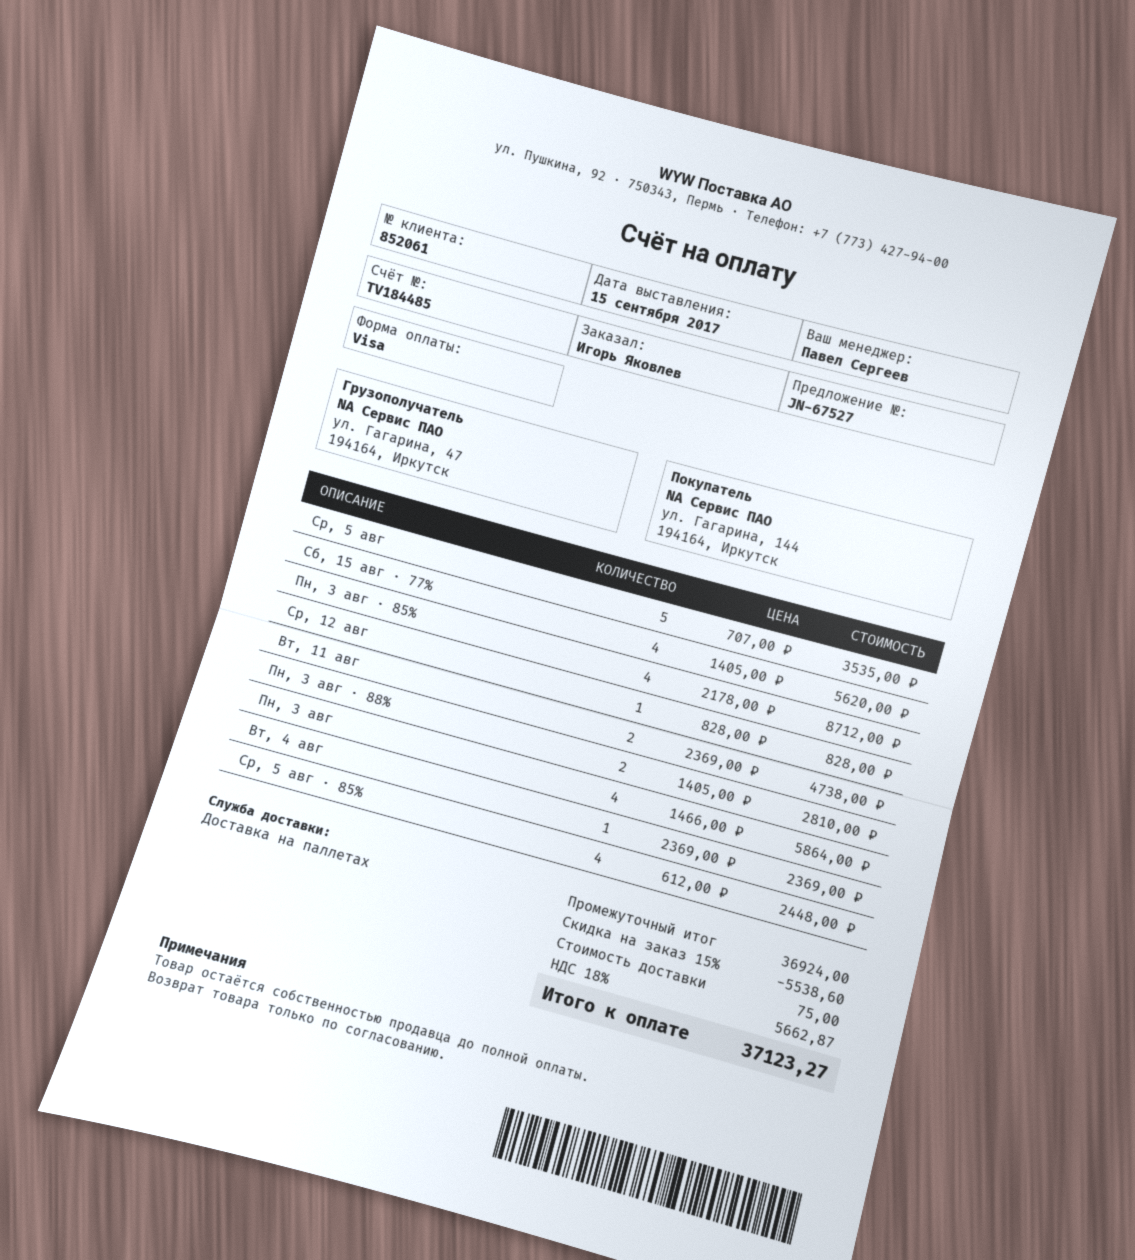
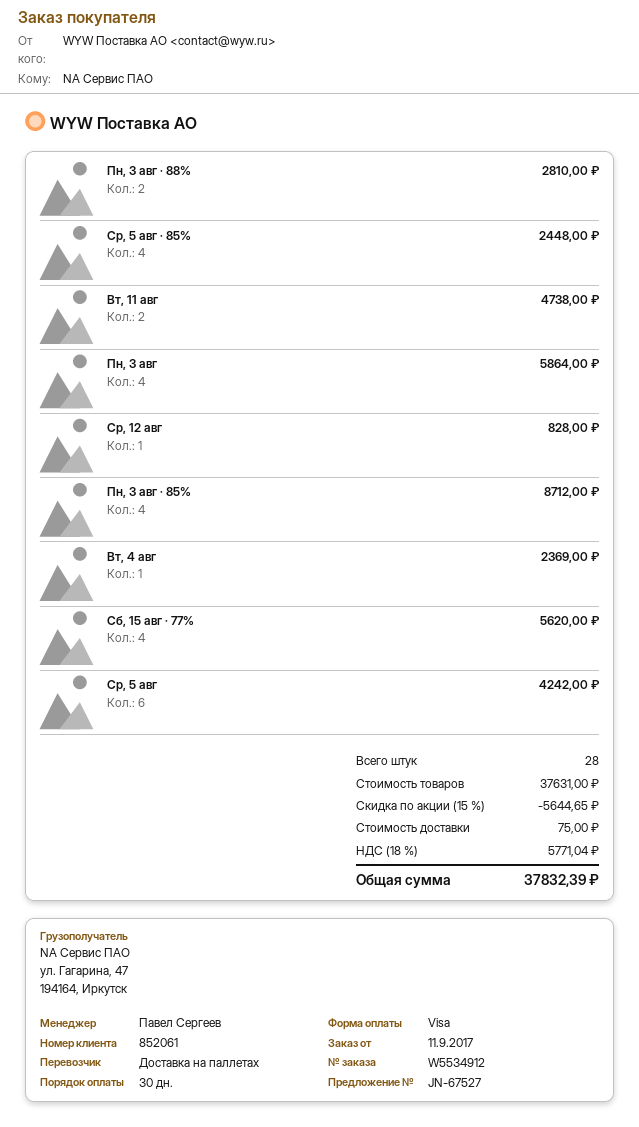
Ср, 5 авг: 5 for 3535.00 -> 6 for 4242.00
subtotal: 36924.00 -> 37631.00
discount: 15% = 5538.60 -> 15% = 5644.65
tax: 18% = 5662.87 -> 18% = 5771.04
total: 37123.27 -> 37832.39

